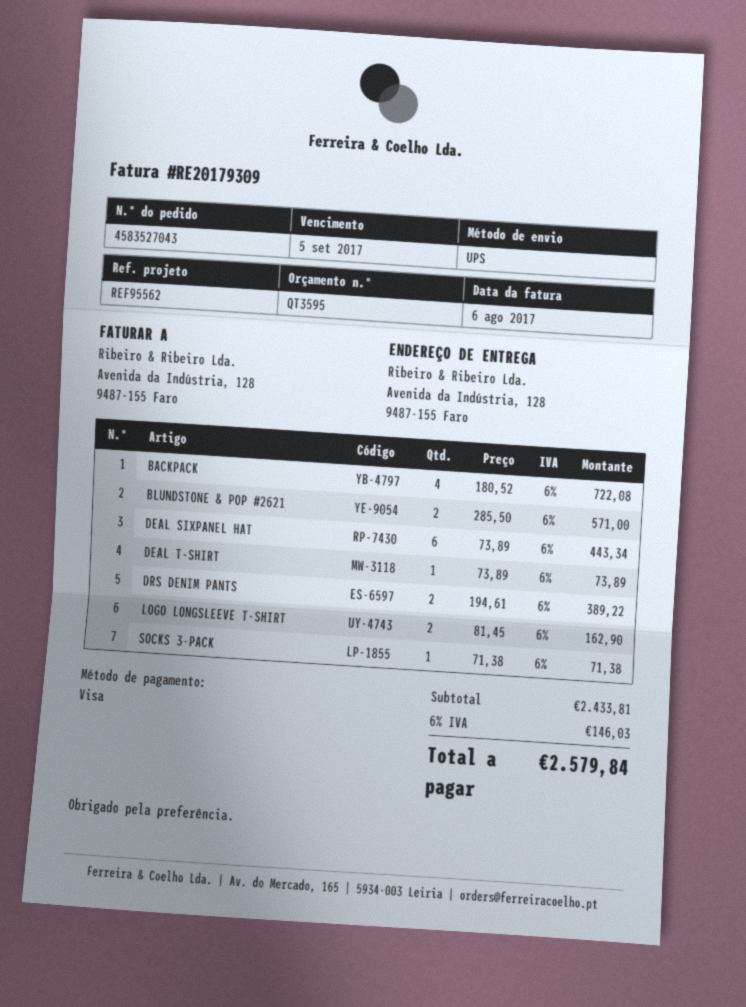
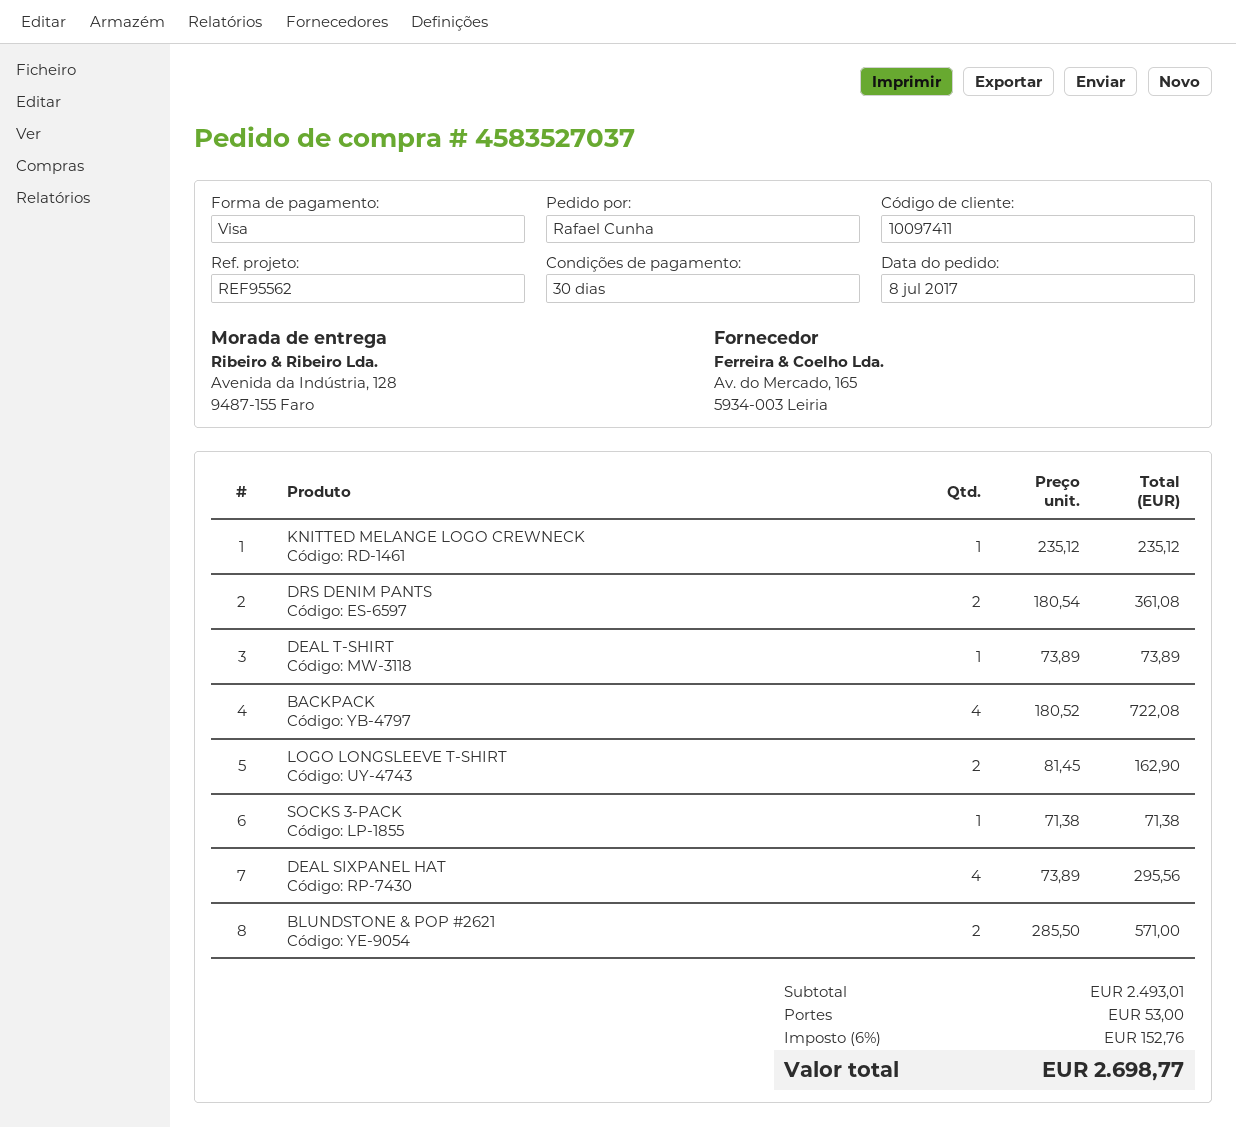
order number: 4583527043 -> 4583527037
DEAL SIXPANEL HAT: 6 x 73.89 = 443.34 -> 4 x 73.89 = 295.56
DRS DENIM PANTS: 2 x 194.61 = 389.22 -> 2 x 180.54 = 361.08
KNITTED MELANGE LOGO CREWNECK: none -> 1 x 235.12 = 235.12
subtotal: 2433.81 -> 2493.01
shipping: none -> 53.00
tax: 6% = 146.03 -> 6% = 152.76
total: 2579.84 -> 2698.77

